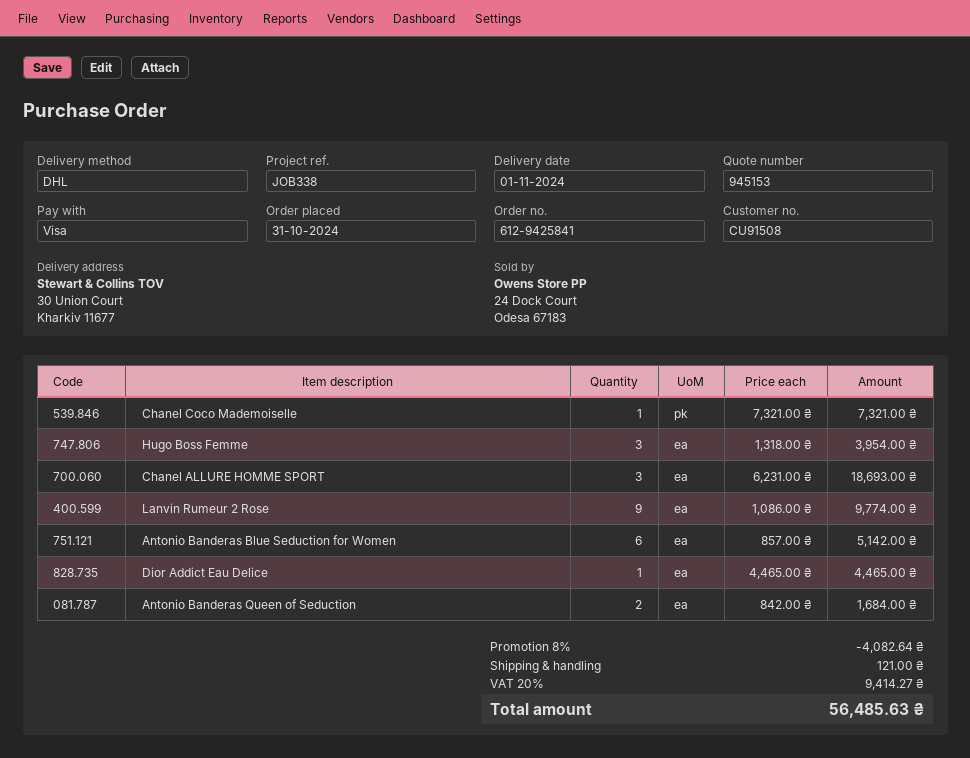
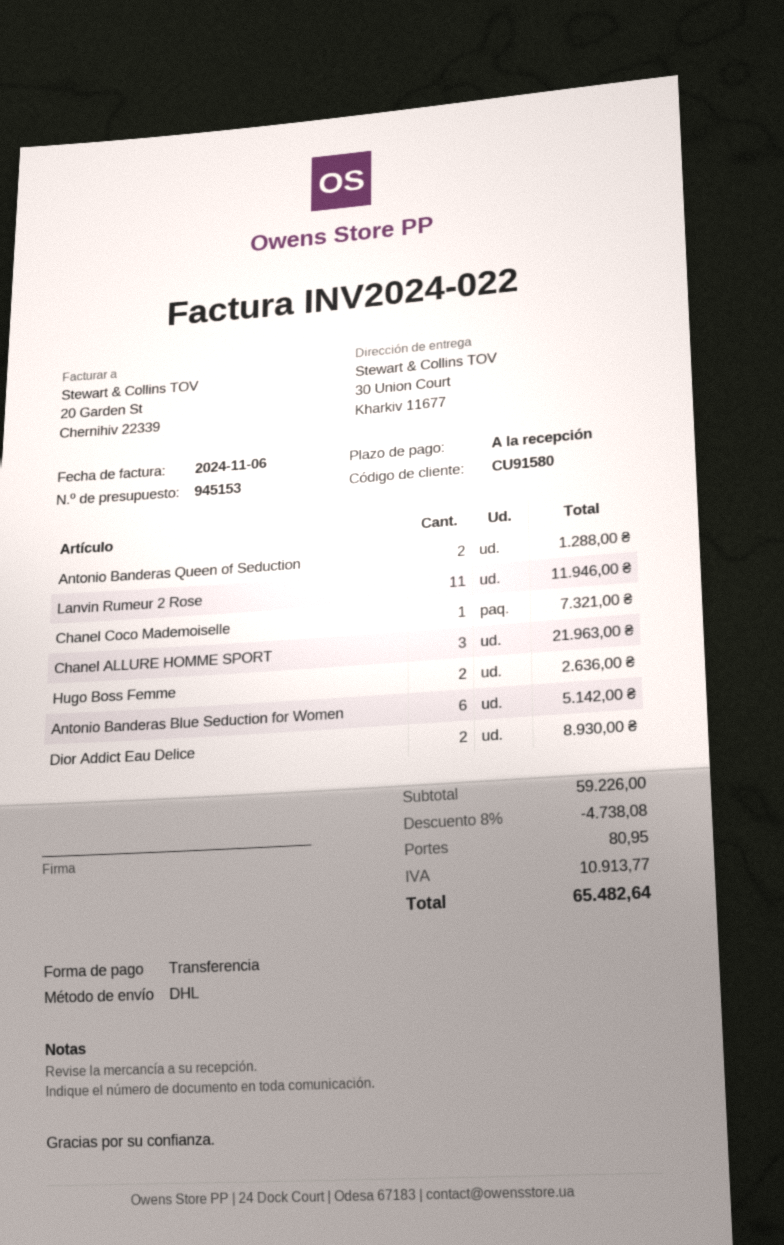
customer number: CU91508 -> CU91580
payment method: Visa -> bank transfer
Hugo Boss Femme: 3 for 3954.00 -> 2 for 2636.00
Chanel ALLURE HOMME SPORT: 3 for 18693.00 -> 3 for 21963.00
Lanvin Rumeur 2 Rose: 9 for 9774.00 -> 11 for 11946.00
Dior Addict Eau Delice: 1 for 4465.00 -> 2 for 8930.00
Antonio Banderas Queen of Seduction: 2 for 1684.00 -> 2 for 1288.00
discount: 8% = 4082.64 -> 8% = 4738.08
shipping: 121.00 -> 80.95
tax: 9414.27 -> 10913.77
total: 56485.63 -> 65482.64

